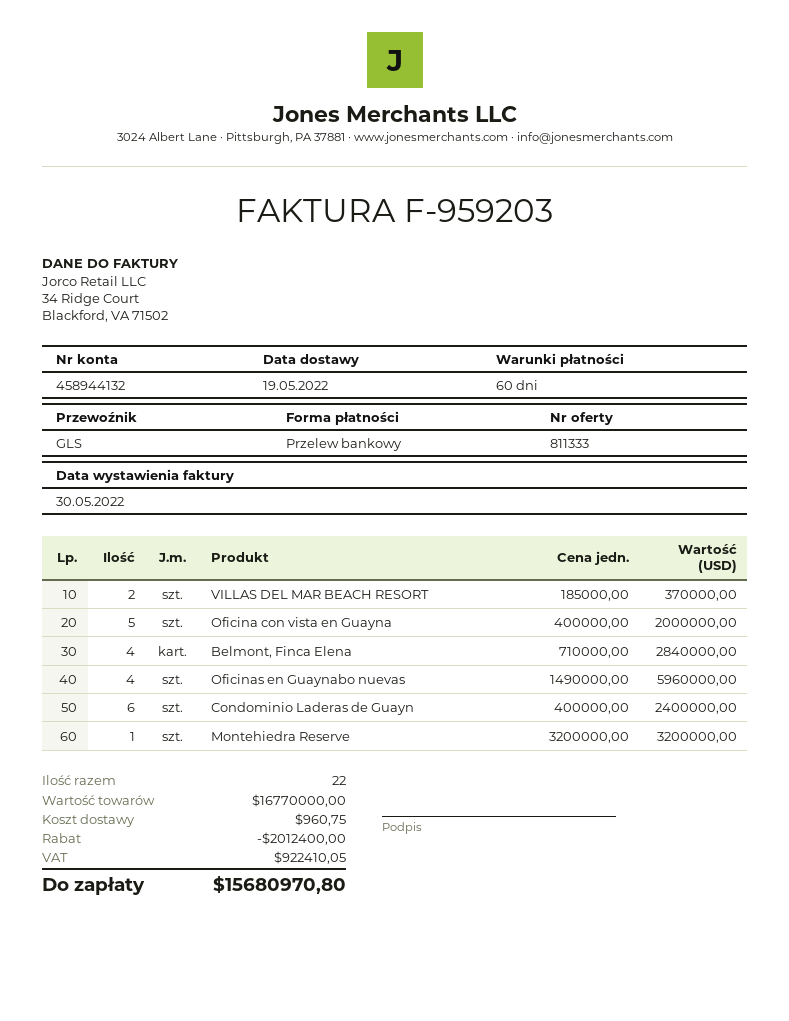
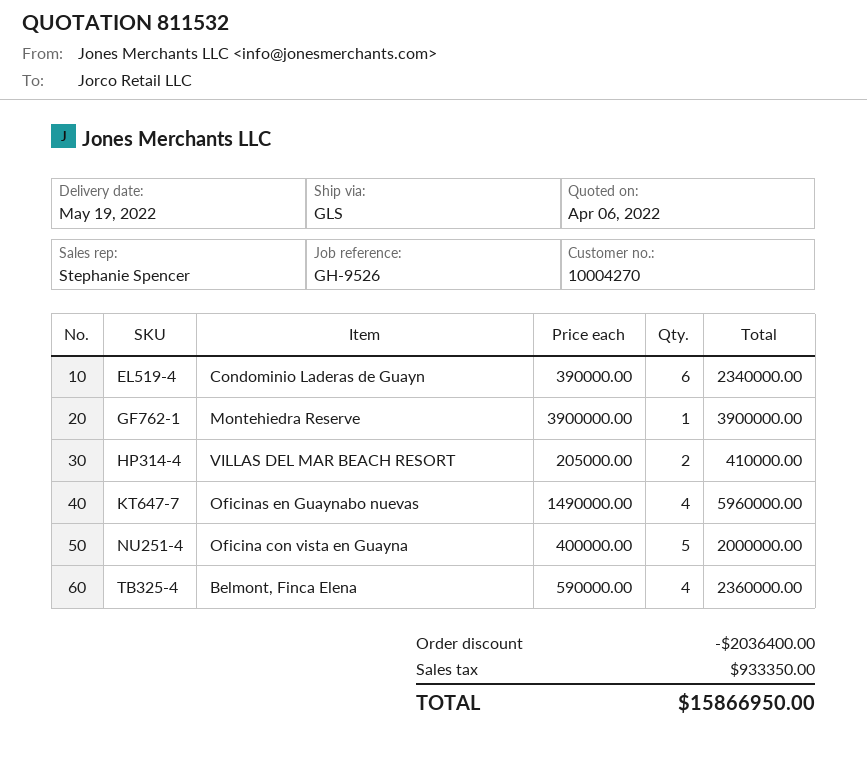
quote number: 811333 -> 811532
VILLAS DEL MAR BEACH RESORT: 2 x 185000.00 = 370000.00 -> 2 x 205000.00 = 410000.00
Belmont, Finca Elena: 4 x 710000.00 = 2840000.00 -> 4 x 590000.00 = 2360000.00
Condominio Laderas de Guayn: 6 x 400000.00 = 2400000.00 -> 6 x 390000.00 = 2340000.00
Montehiedra Reserve: 1 x 3200000.00 = 3200000.00 -> 1 x 3900000.00 = 3900000.00
discount: 2012400.00 -> 2036400.00
shipping: 960.75 -> none
tax: 922410.05 -> 933350.00
total: 15680970.80 -> 15866950.00

